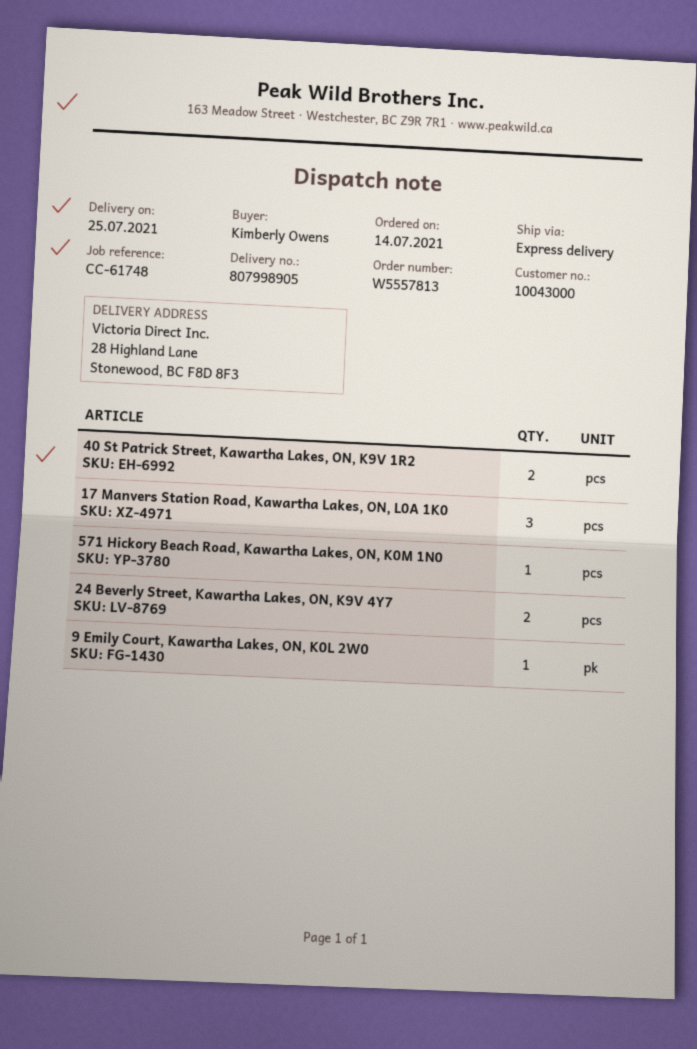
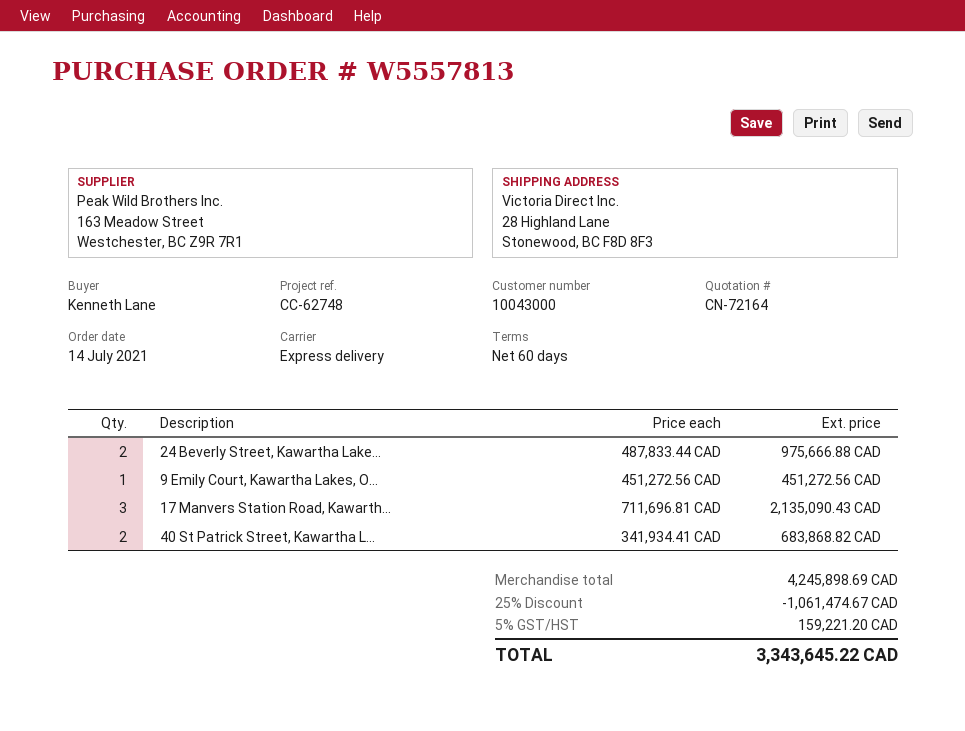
reference: CC-61748 -> CC-62748
ordered by: Kimberly Owens -> Kenneth Lane
571 Hickory Beach Road, Kawartha Lakes, ON, K0M 1N0: 1 -> none

